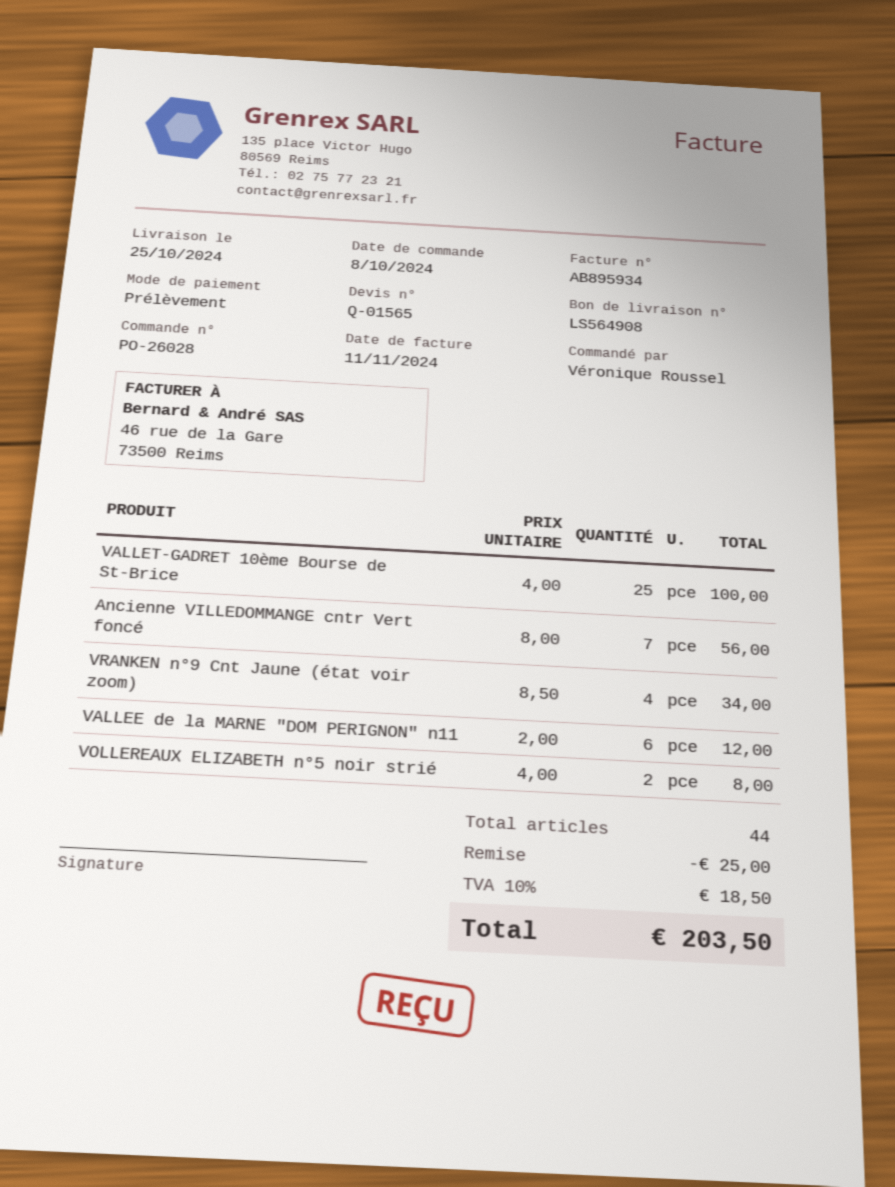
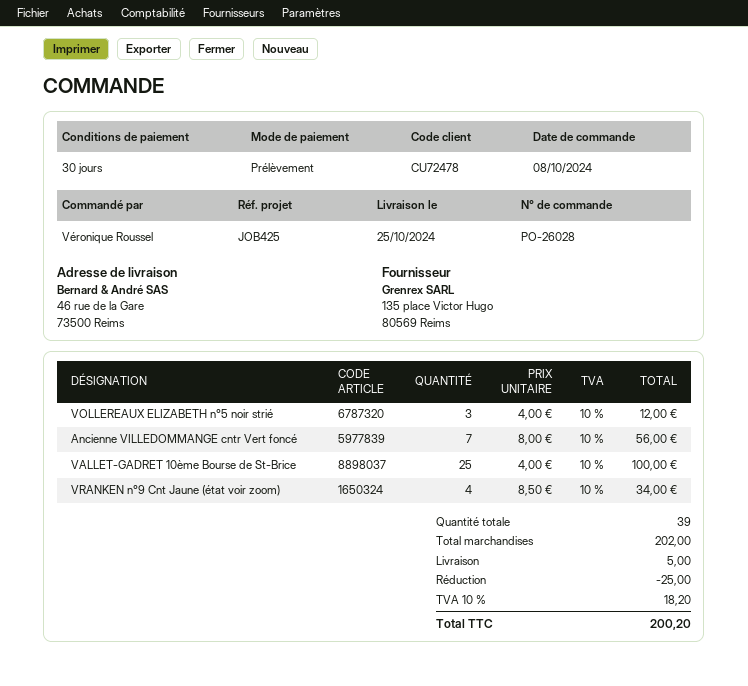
VALLEE de la MARNE "DOM PERIGNON" n11: 6 x 2.00 = 12.00 -> none
VOLLEREAUX ELIZABETH n°5 noir strié: 2 x 4.00 = 8.00 -> 3 x 4.00 = 12.00
total quantity: 44 -> 39
shipping: none -> 5.00
tax: 10% = 18.50 -> 10% = 18.20
total: 203.50 -> 200.20

